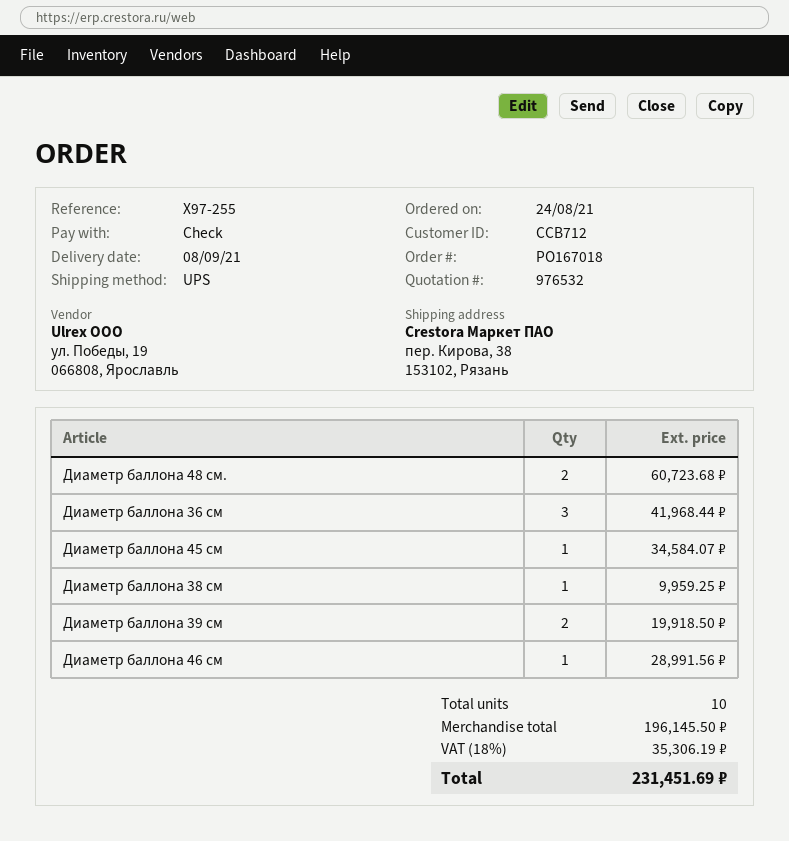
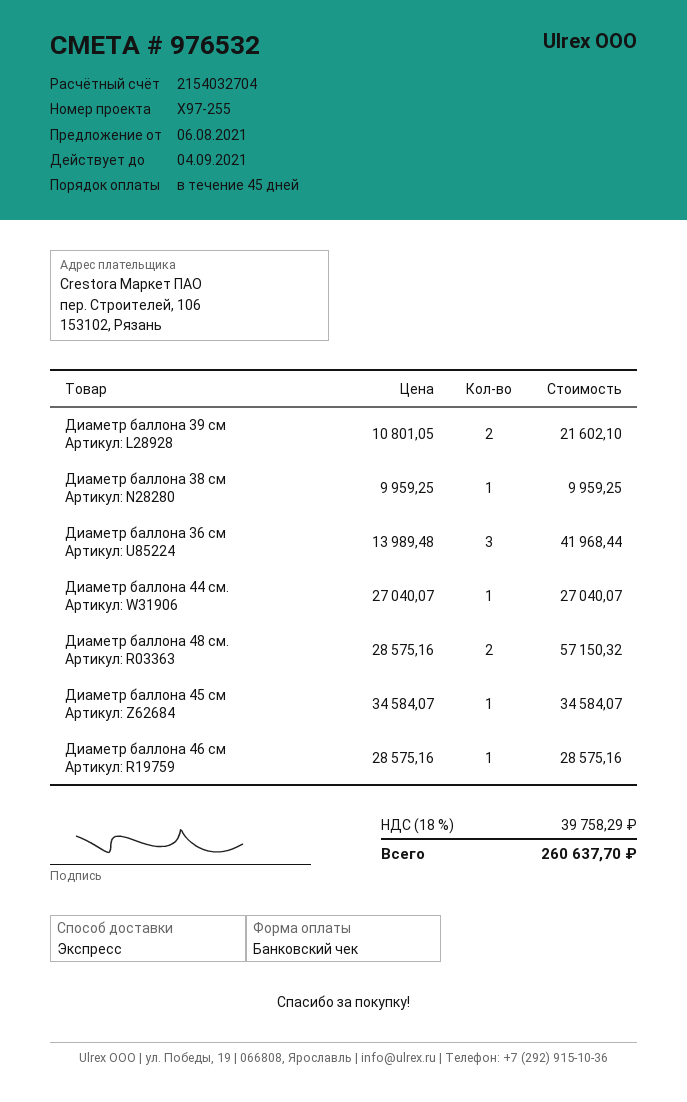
shipping method: UPS -> express
Диаметр баллона 48 см.: 2 for 60723.68 -> 2 for 57150.32
Диаметр баллона 39 см: 2 for 19918.50 -> 2 for 21602.10
Диаметр баллона 46 см: 1 for 28991.56 -> 1 for 28575.16
Диаметр баллона 44 см.: none -> 1 for 27040.07
tax: 18% = 35306.19 -> 18% = 39758.29
total: 231451.69 -> 260637.70

